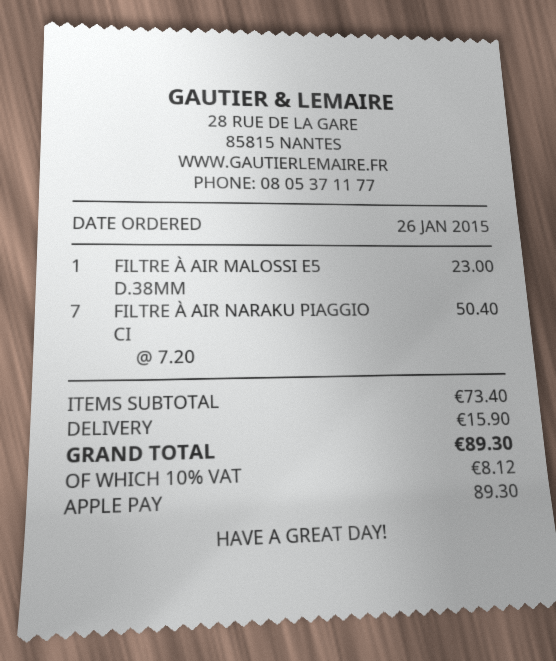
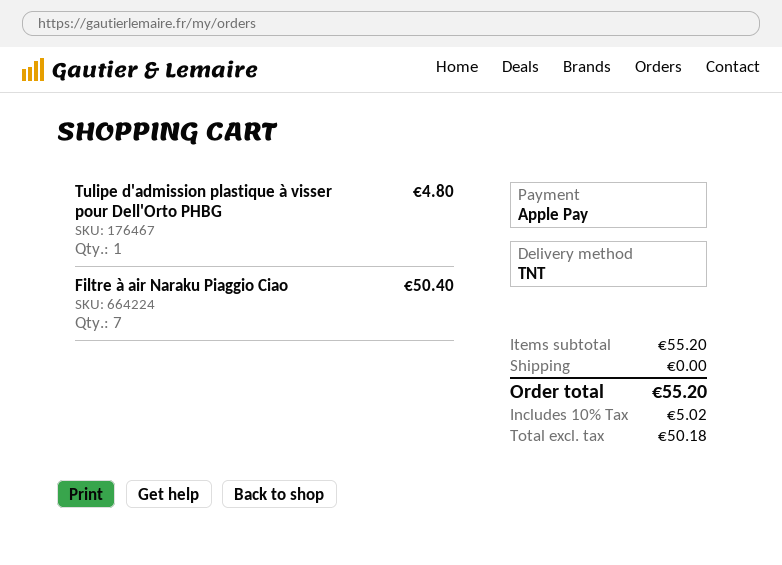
FILTRE À AIR MALOSSI E5 D.38MM: 1 for 23.00 -> none
Tulipe d'admission plastique à visser pour Dell'Orto PHBG: none -> 1 for 4.80
subtotal: 73.40 -> 55.20
shipping: 15.90 -> 0.00
tax: 10% = 8.12 -> 10% = 5.02
total: 89.30 -> 55.20

